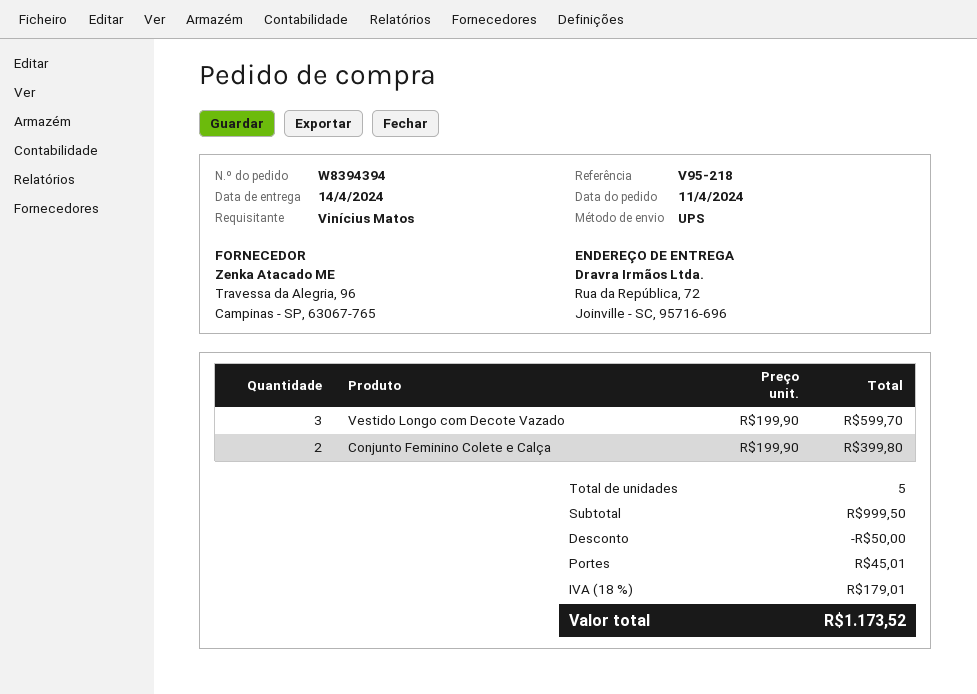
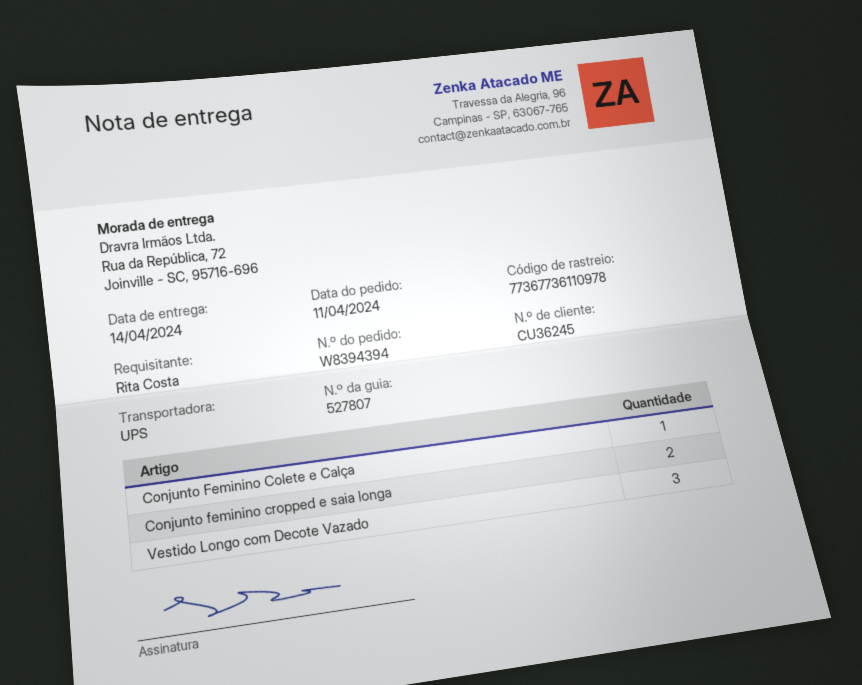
ordered by: Vinícius Matos -> Rita Costa
Conjunto Feminino Colete e Calça: 2 -> 1
Conjunto feminino cropped e saia longa: none -> 2

